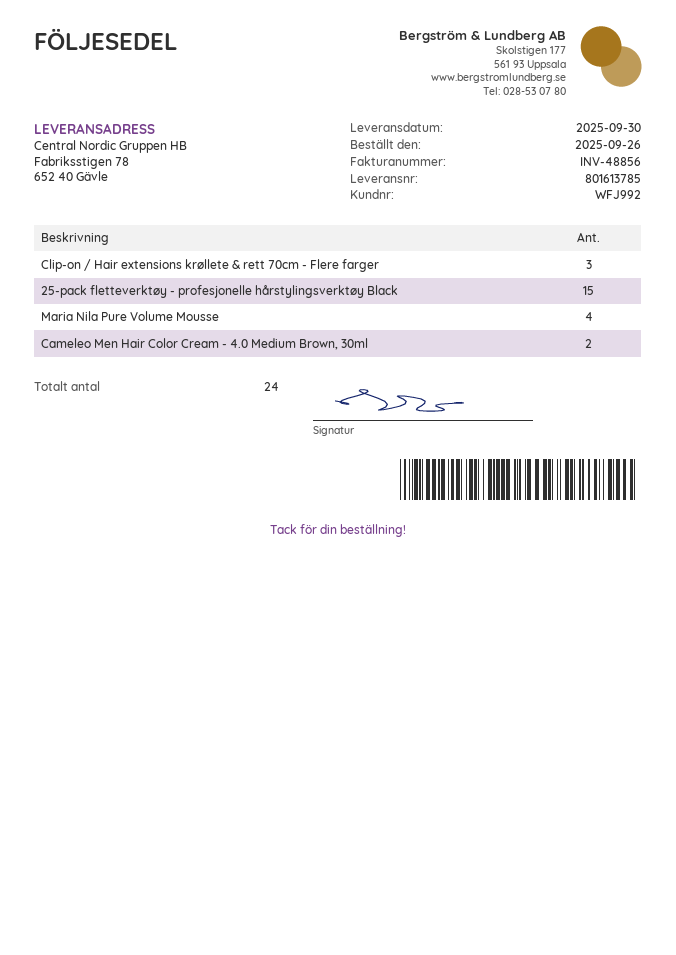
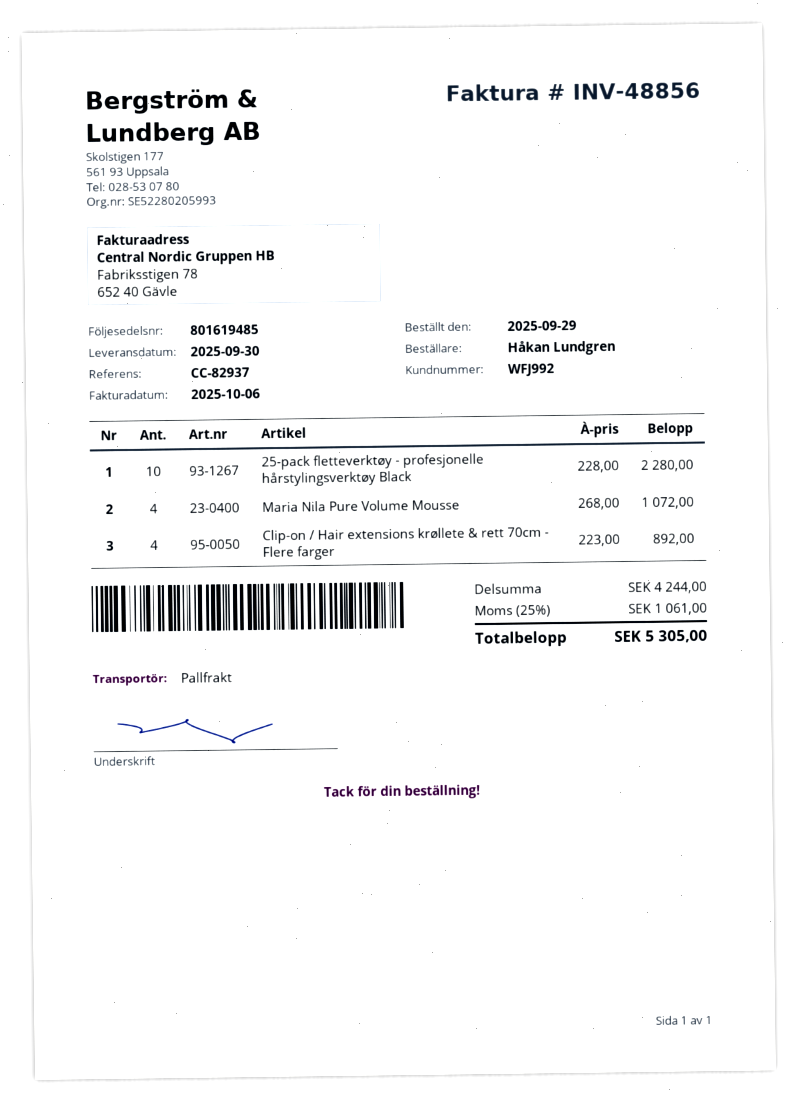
order date: 2025-09-26 -> 2025-09-29
delivery note number: 801613785 -> 801619485
Clip-on / Hair extensions krøllete & rett 70cm - Flere farger: 3 -> 4
25-pack fletteverktøy - profesjonelle hårstylingsverktøy Black: 15 -> 10
Cameleo Men Hair Color Cream - 4.0 Medium Brown, 30ml: 2 -> none

